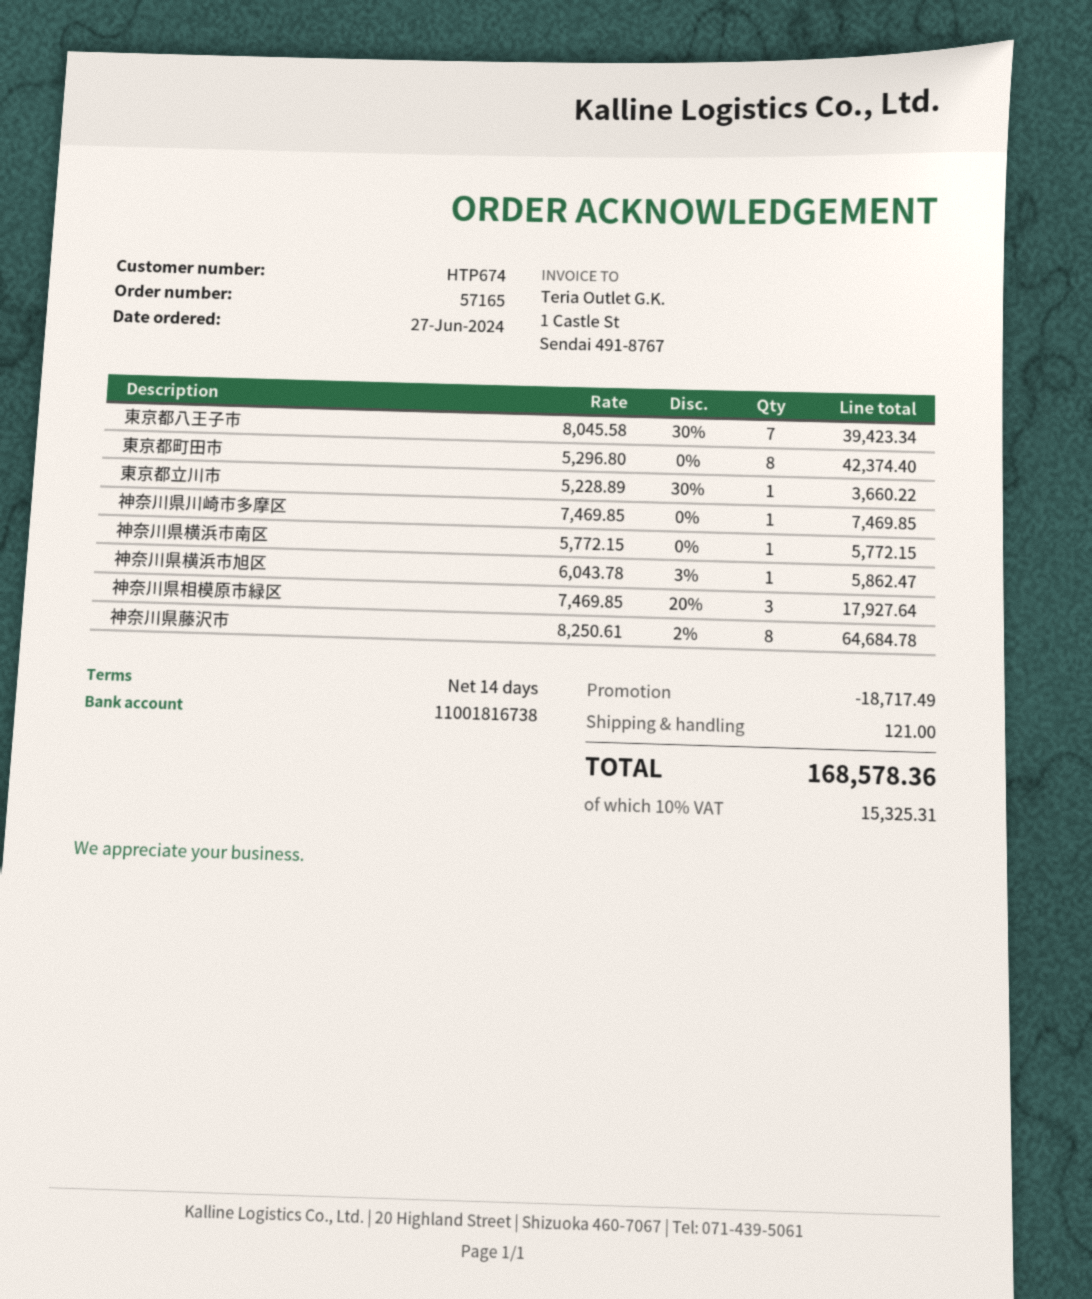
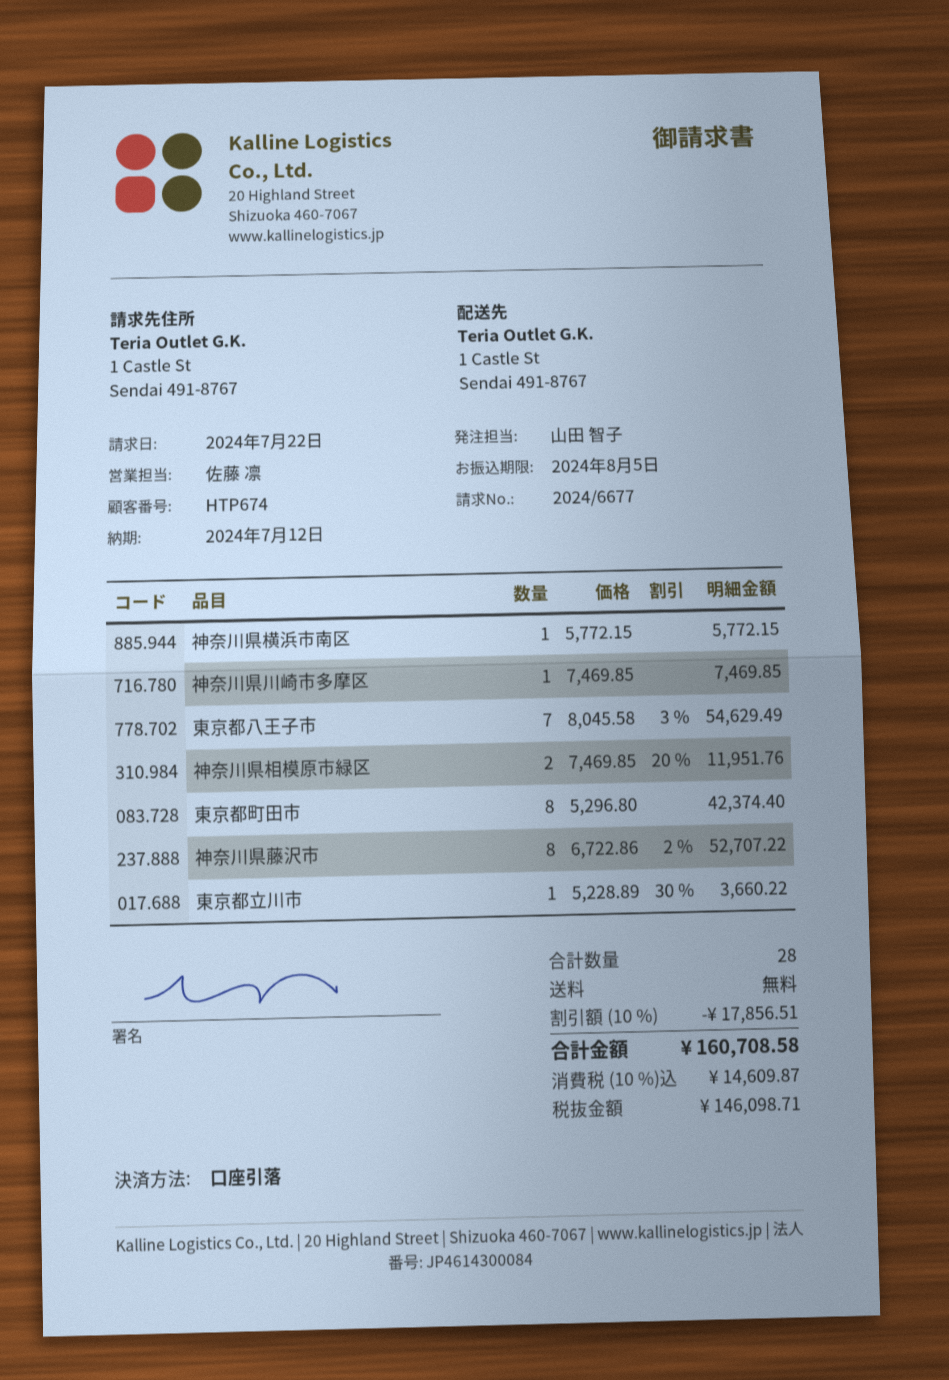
東京都八王子市: 7 x 8045.58 - 30% = 39423.34 -> 7 x 8045.58 - 3% = 54629.49
神奈川県横浜市旭区: 1 x 6043.78 - 3% = 5862.47 -> none
神奈川県相模原市緑区: 3 x 7469.85 - 20% = 17927.64 -> 2 x 7469.85 - 20% = 11951.76
神奈川県藤沢市: 8 x 8250.61 - 2% = 64684.78 -> 8 x 6722.86 - 2% = 52707.22
discount: 18717.49 -> 17856.51
shipping: 121.00 -> 0.00
tax: 10% = 15325.31 -> 10% = 14609.87
total: 168578.36 -> 160708.58

